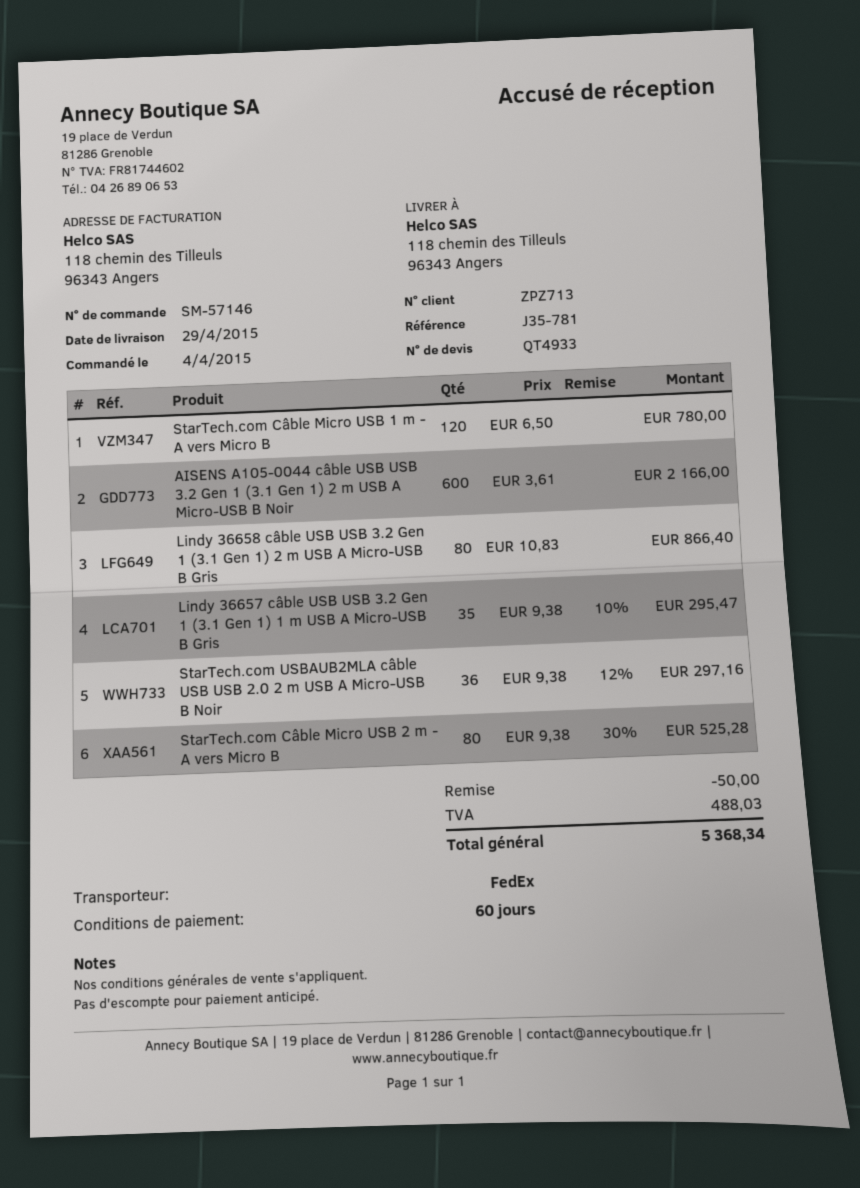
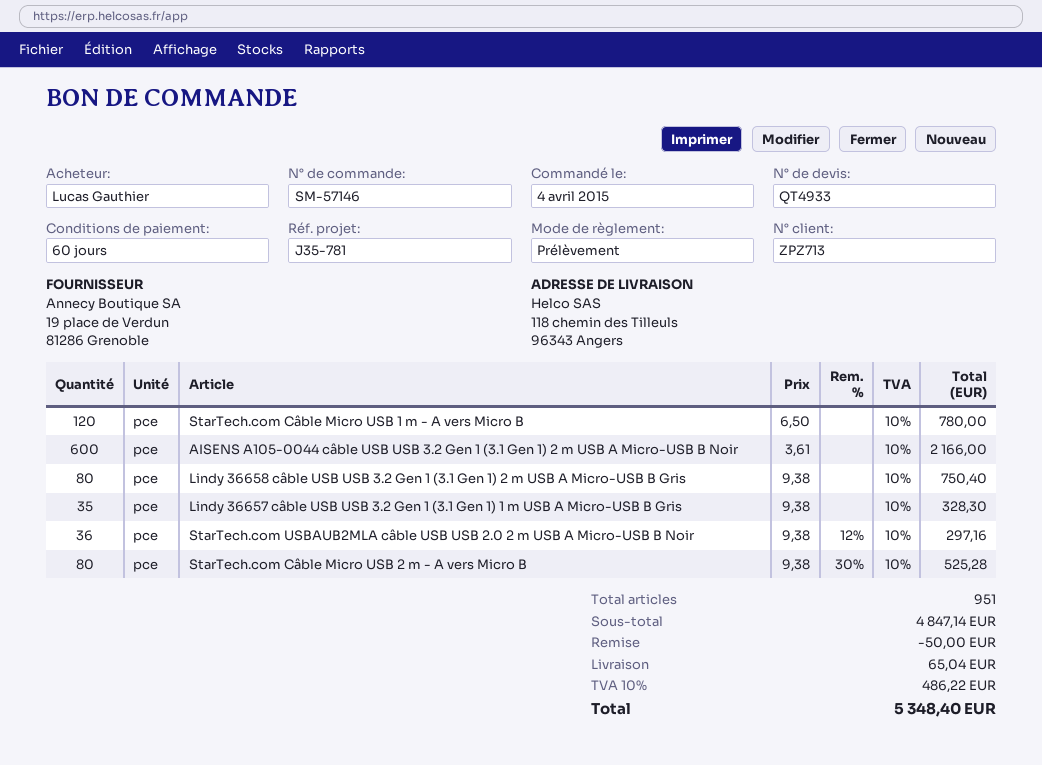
Lindy 36658 câble USB USB 3.2 Gen 1 (3.1 Gen 1) 2 m USB A Micro-USB B Gris: 80 x 10.83 = 866.40 -> 80 x 9.38 = 750.40
Lindy 36657 câble USB USB 3.2 Gen 1 (3.1 Gen 1) 1 m USB A Micro-USB B Gris: 35 x 9.38 - 10% = 295.47 -> 35 x 9.38 = 328.30
shipping: none -> 65.04
tax: 488.03 -> 486.22
total: 5368.34 -> 5348.40

